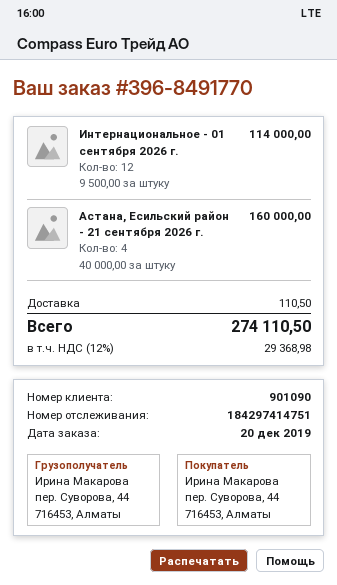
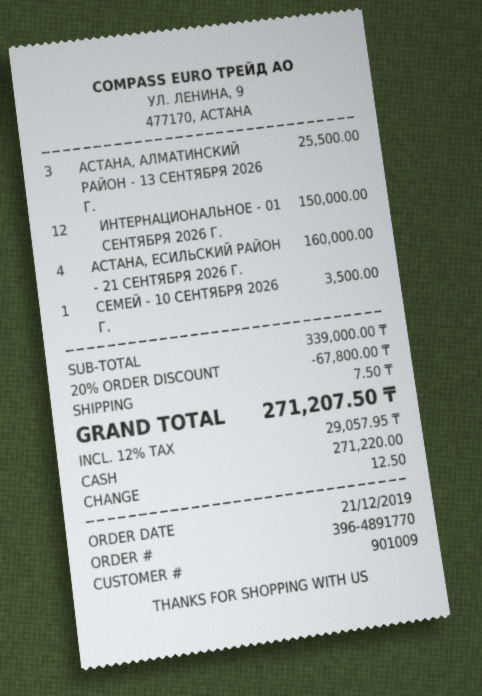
order number: 396-8491770 -> 396-4891770
order date: 2019-12-20 -> 2019-12-21
customer number: 901090 -> 901009
Интернациональное - 01 сентября 2026 г.: 12 for 114000.00 -> 12 for 150000.00
АСТАНА, АЛМАТИНСКИЙ РАЙОН - 13 СЕНТЯБРЯ 2026 Г.: none -> 3 for 25500.00
СЕМЕЙ - 10 СЕНТЯБРЯ 2026 Г.: none -> 1 for 3500.00
discount: none -> 20% = 67800.00
shipping: 110.50 -> 7.50
tax: 12% = 29368.98 -> 12% = 29057.95
total: 274110.50 -> 271207.50

